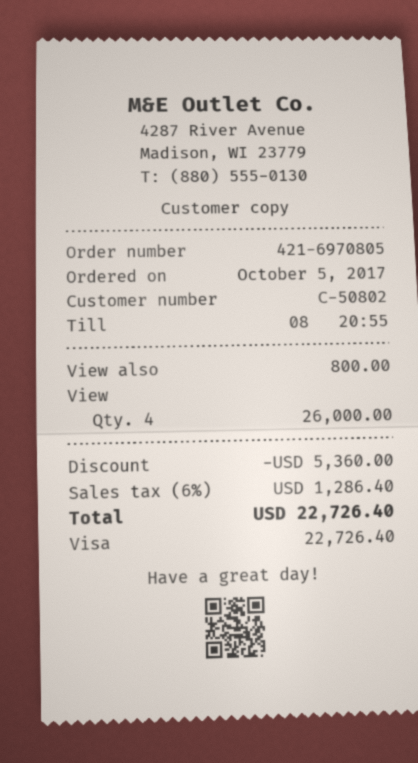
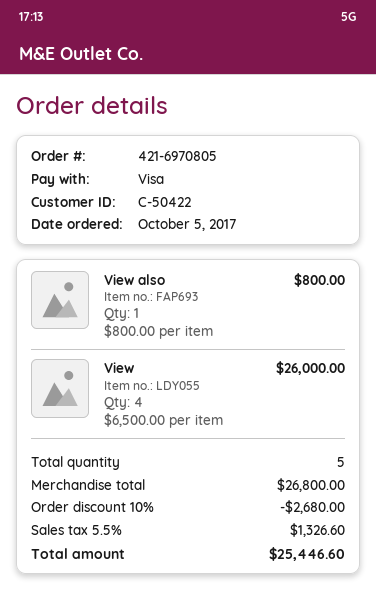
customer number: C-50802 -> C-50422
discount: 5360.00 -> 2680.00
tax: 6% = 1286.40 -> 5.5% = 1326.60
total: 22726.40 -> 25446.60

